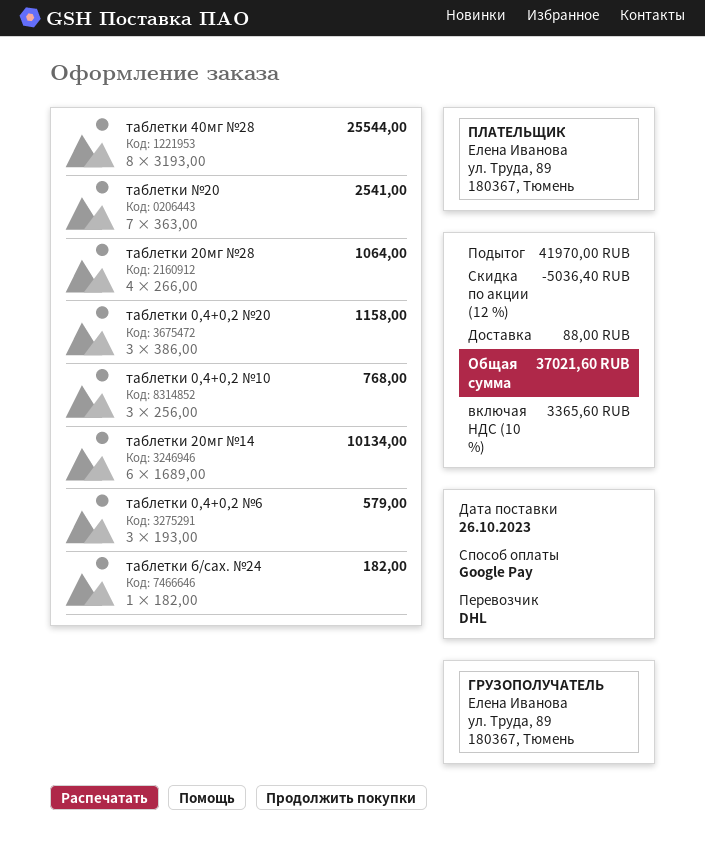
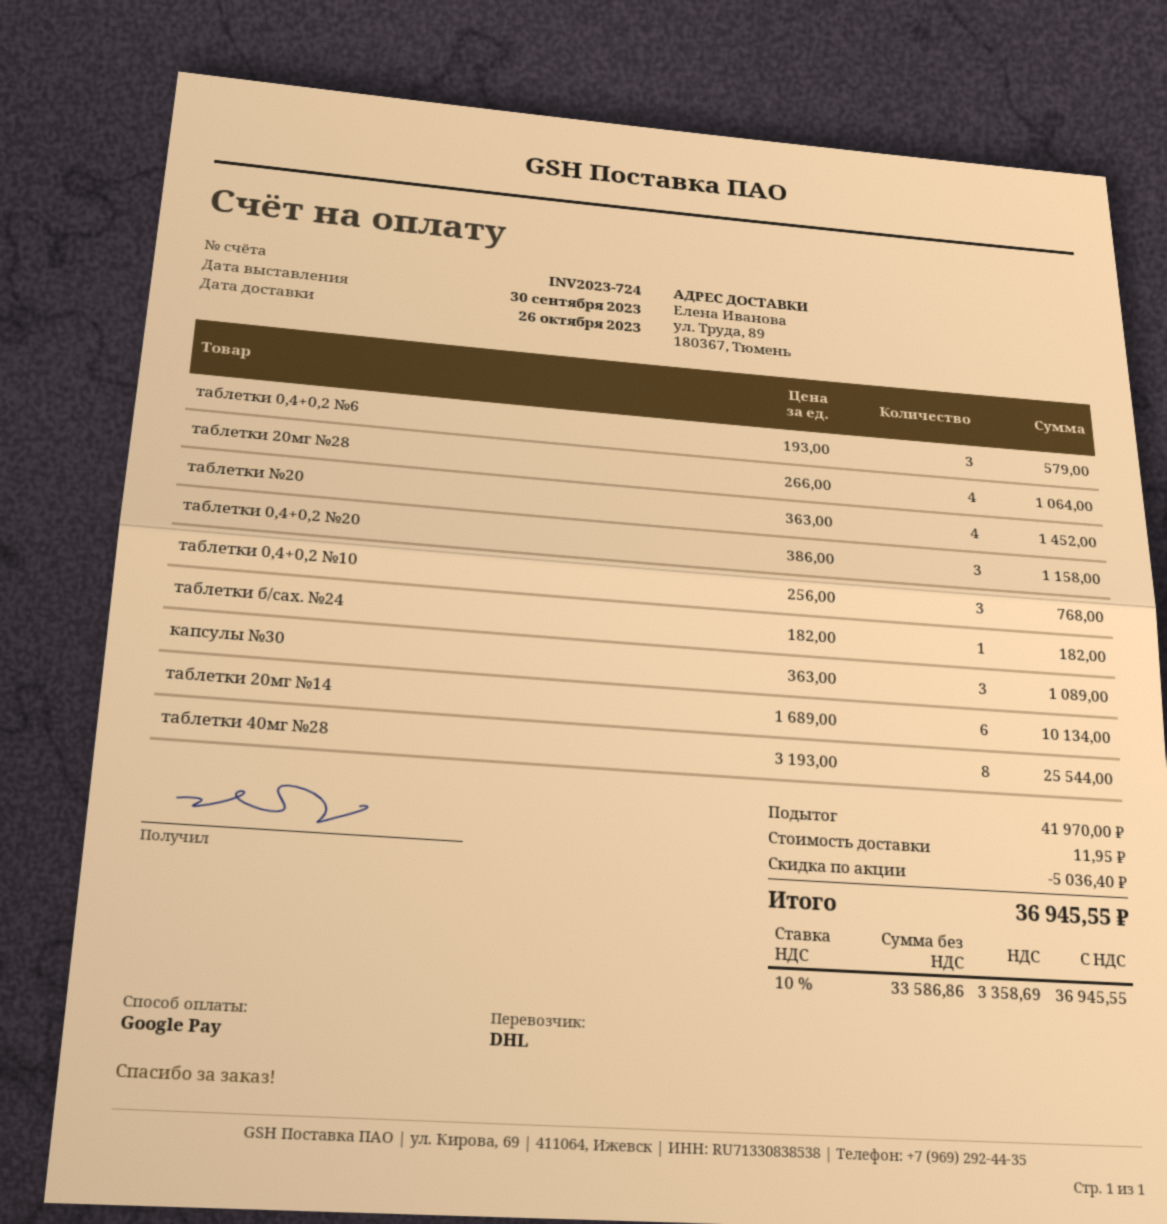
таблетки №20: 7 x 363.00 = 2541.00 -> 4 x 363.00 = 1452.00
капсулы №30: none -> 3 x 363.00 = 1089.00
shipping: 88.00 -> 11.95
tax: 10% = 3365.60 -> 10% = 3358.69
total: 37021.60 -> 36945.55

